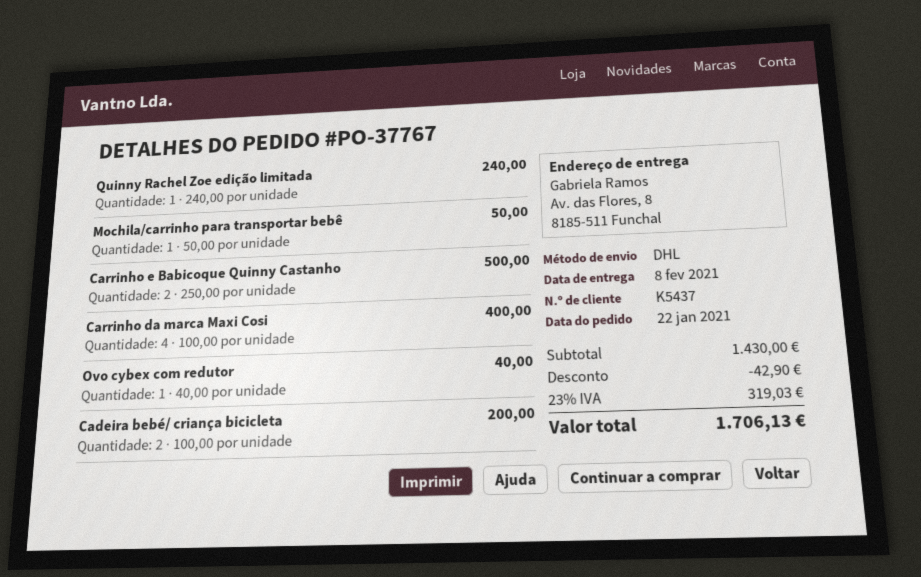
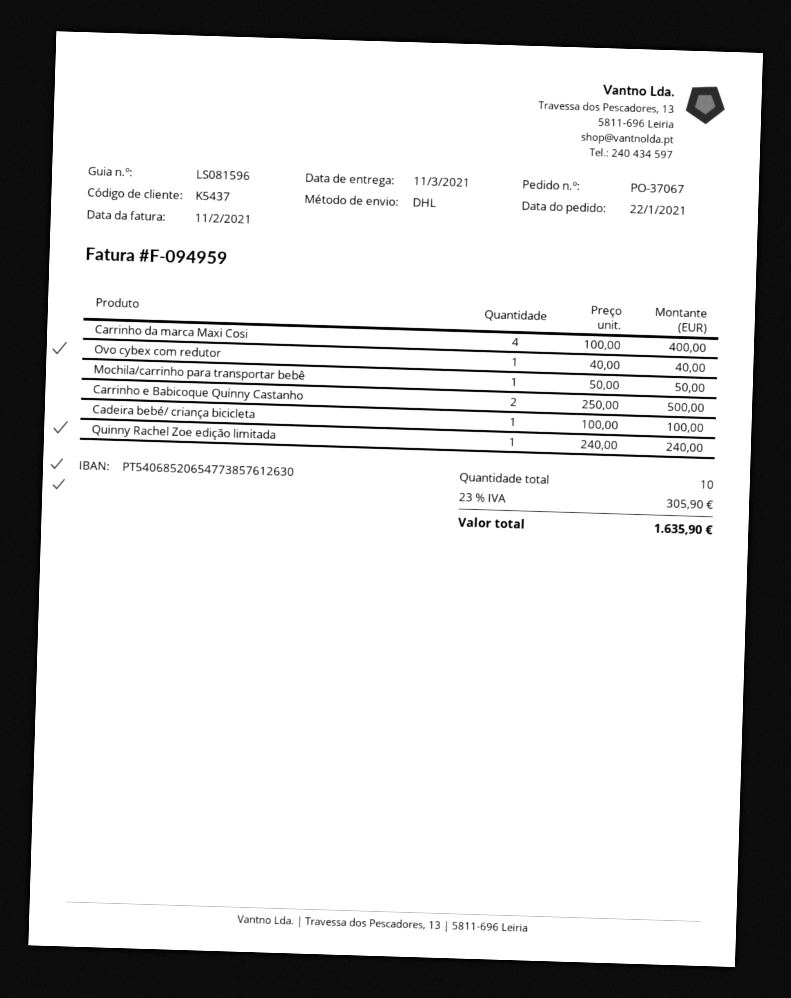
order number: PO-37767 -> PO-37067
delivery date: 2021-02-08 -> 2021-03-11
Cadeira bebé/ criança bicicleta: 2 x 100.00 = 200.00 -> 1 x 100.00 = 100.00
discount: 42.90 -> none
tax: 23% = 319.03 -> 23% = 305.90
total: 1706.13 -> 1635.90

